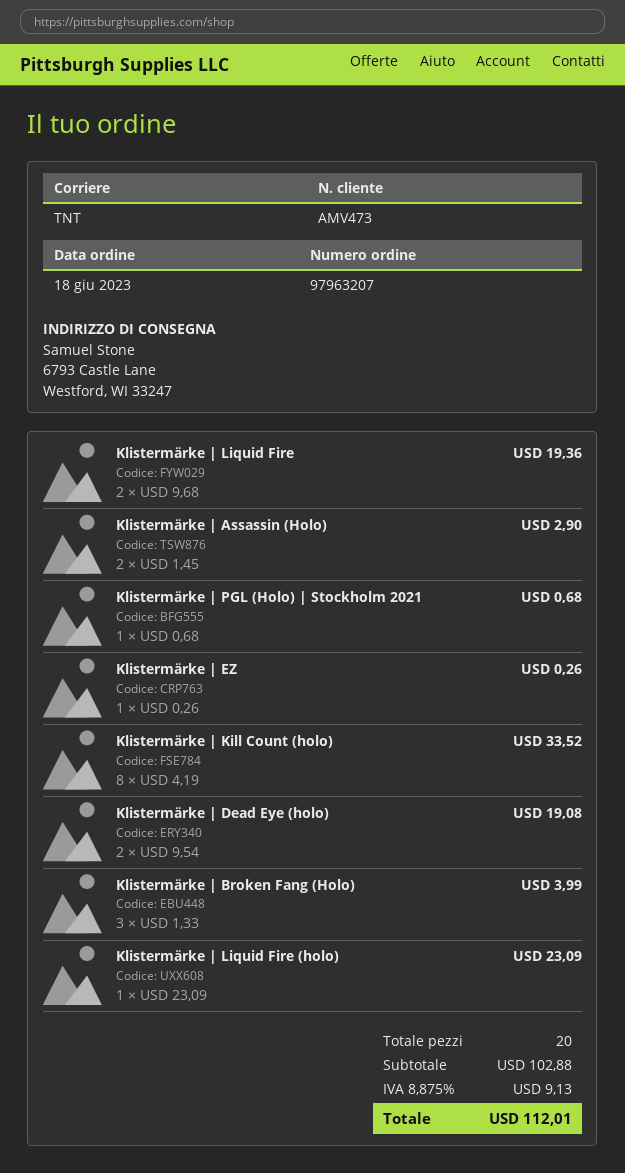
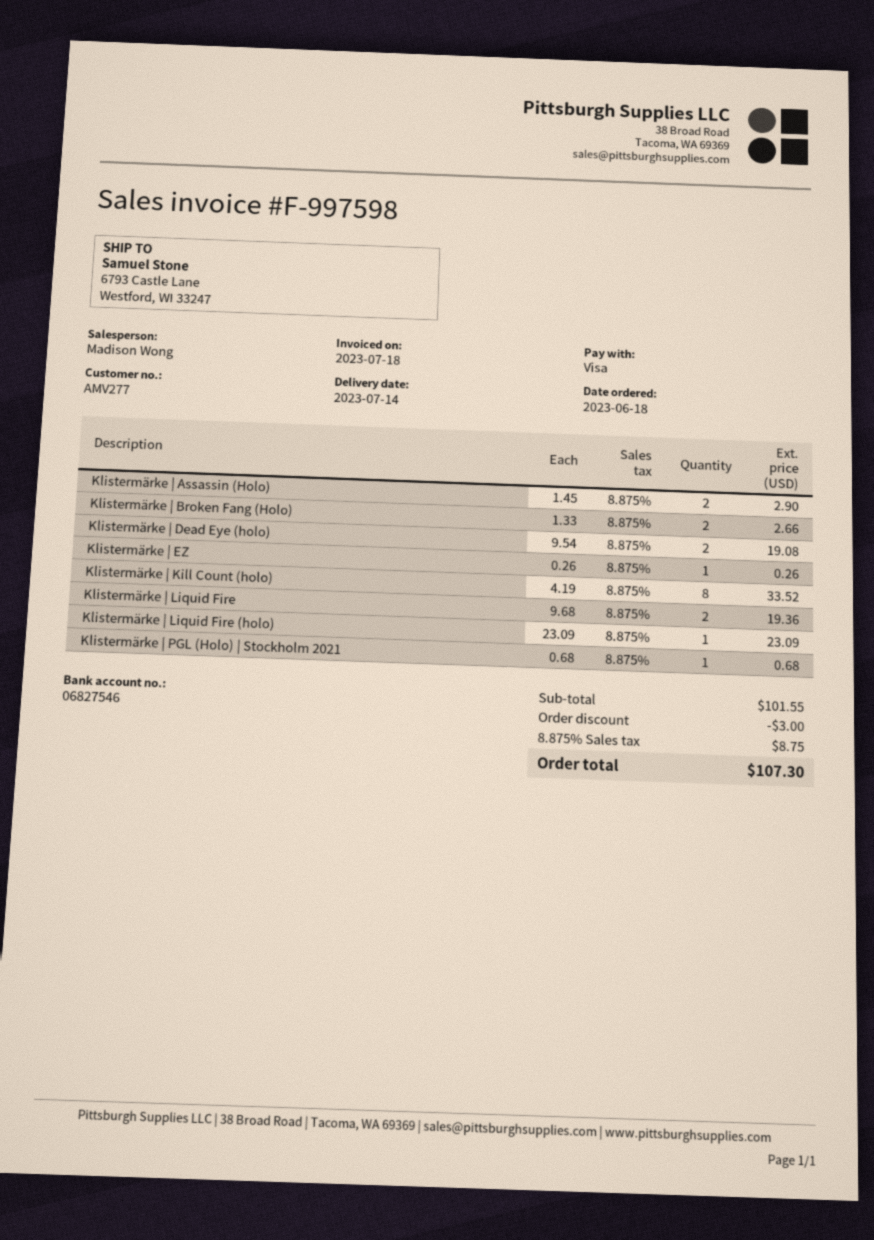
customer number: AMV473 -> AMV277
Klistermärke | Broken Fang (Holo): 3 x 1.33 = 3.99 -> 2 x 1.33 = 2.66
subtotal: 102.88 -> 101.55
discount: none -> 3.00
tax: 8.875% = 9.13 -> 8.875% = 8.75
total: 112.01 -> 107.30

